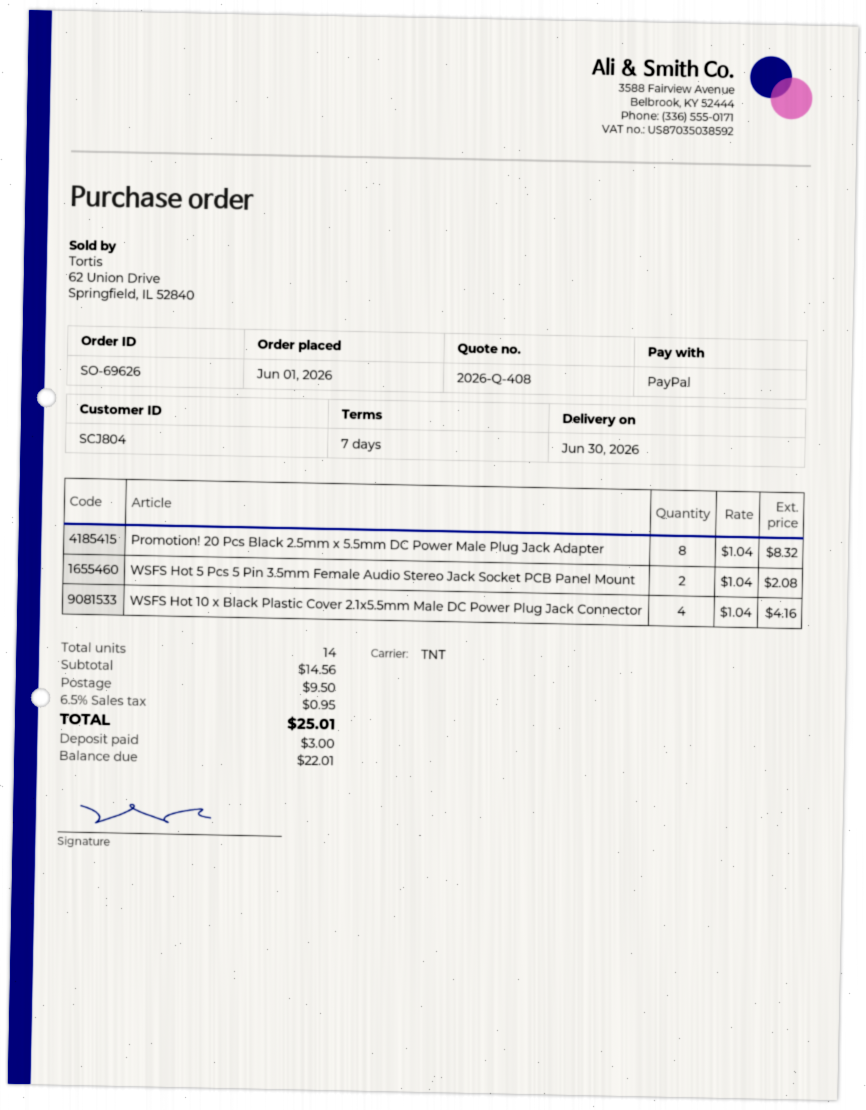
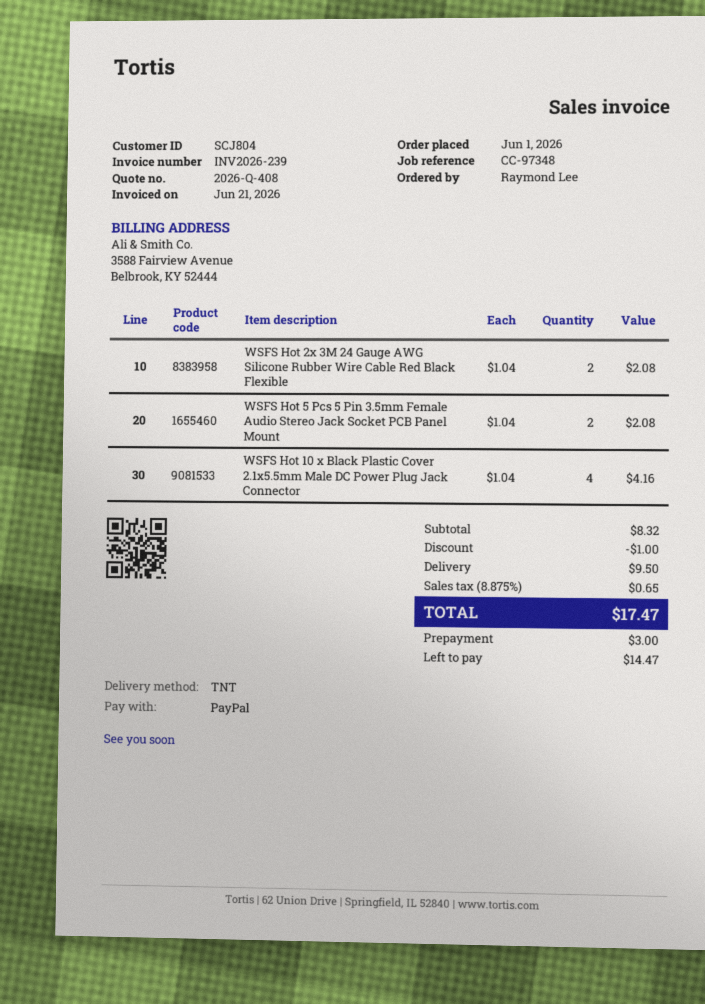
Promotion! 20 Pcs Black 2.5mm x 5.5mm DC Power Male Plug Jack Adapter: 8 x 1.04 = 8.32 -> none
WSFS Hot 2x 3M 24 Gauge AWG Silicone Rubber Wire Cable Red Black Flexible: none -> 2 x 1.04 = 2.08
subtotal: 14.56 -> 8.32
discount: none -> 1.00
tax: 6.5% = 0.95 -> 8.875% = 0.65
total: 25.01 -> 17.47
balance: 22.01 -> 14.47

